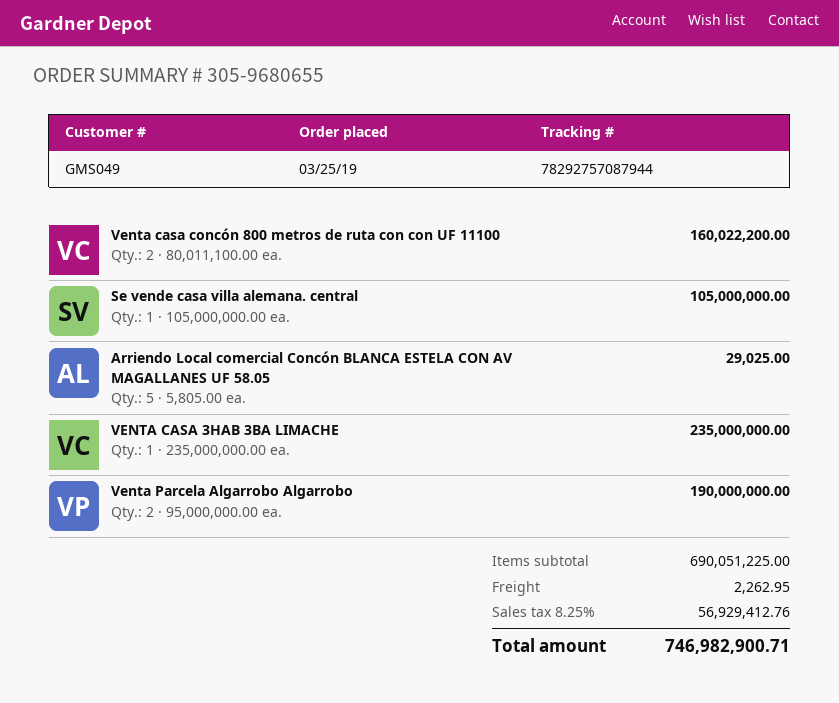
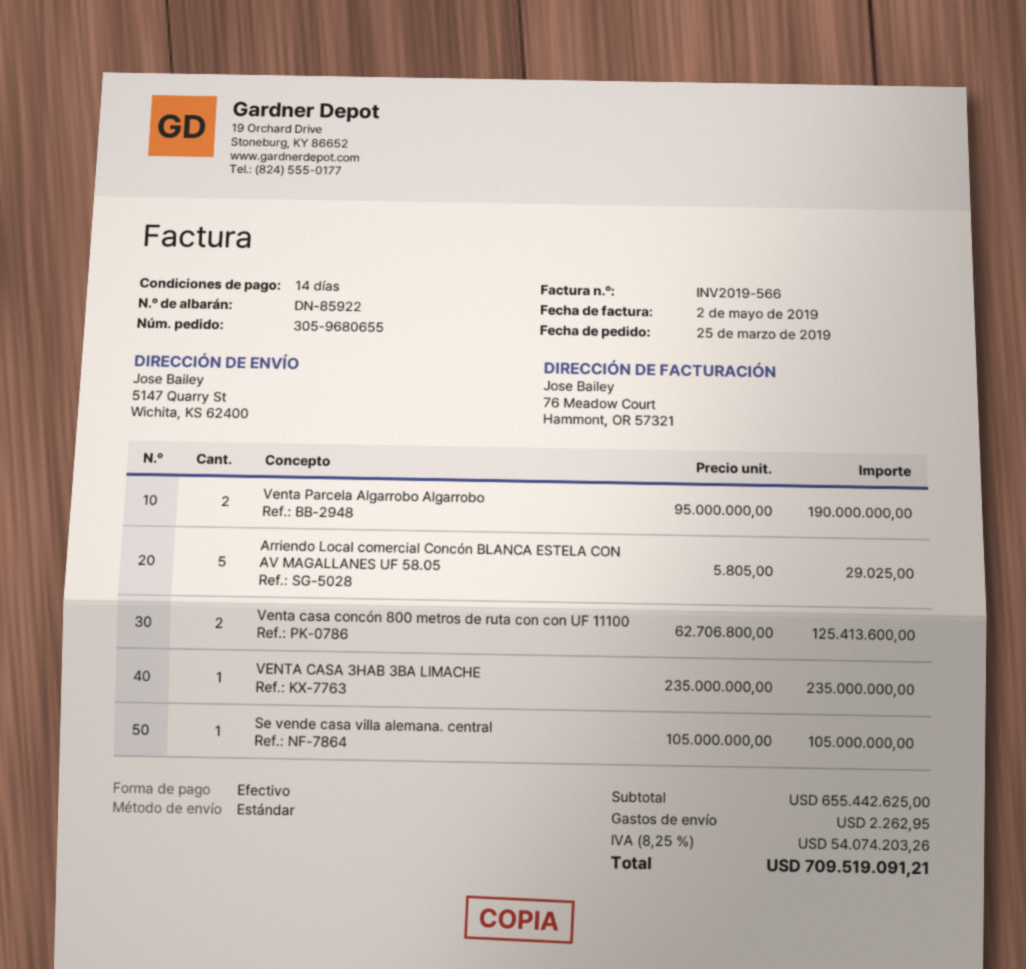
Venta casa concón 800 metros de ruta con con UF 11100: 2 x 80011100.00 = 160022200.00 -> 2 x 62706800.00 = 125413600.00
subtotal: 690051225.00 -> 655442625.00
tax: 8.25% = 56929412.76 -> 8.25% = 54074203.26
total: 746982900.71 -> 709519091.21

